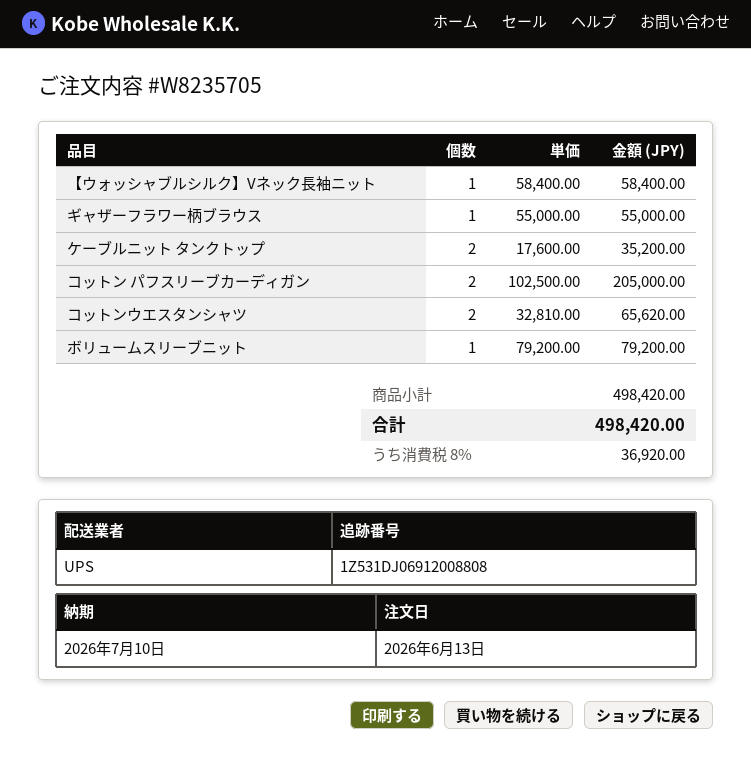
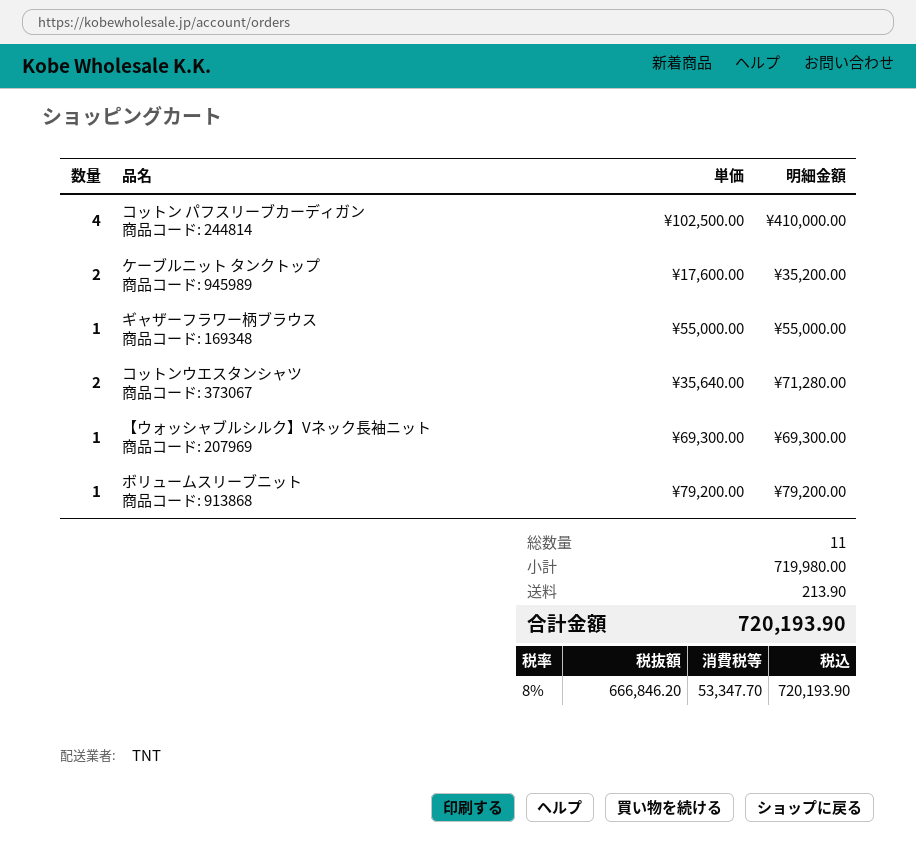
shipping method: UPS -> TNT
【ウォッシャブルシルク】Vネック長袖ニット: 1 x 58400.00 = 58400.00 -> 1 x 69300.00 = 69300.00
コットン パフスリーブカーディガン: 2 x 102500.00 = 205000.00 -> 4 x 102500.00 = 410000.00
コットンウエスタンシャツ: 2 x 32810.00 = 65620.00 -> 2 x 35640.00 = 71280.00
subtotal: 498420.00 -> 719980.00
shipping: none -> 213.90
tax: 8% = 36920.00 -> 8% = 53347.70
total: 498420.00 -> 720193.90

